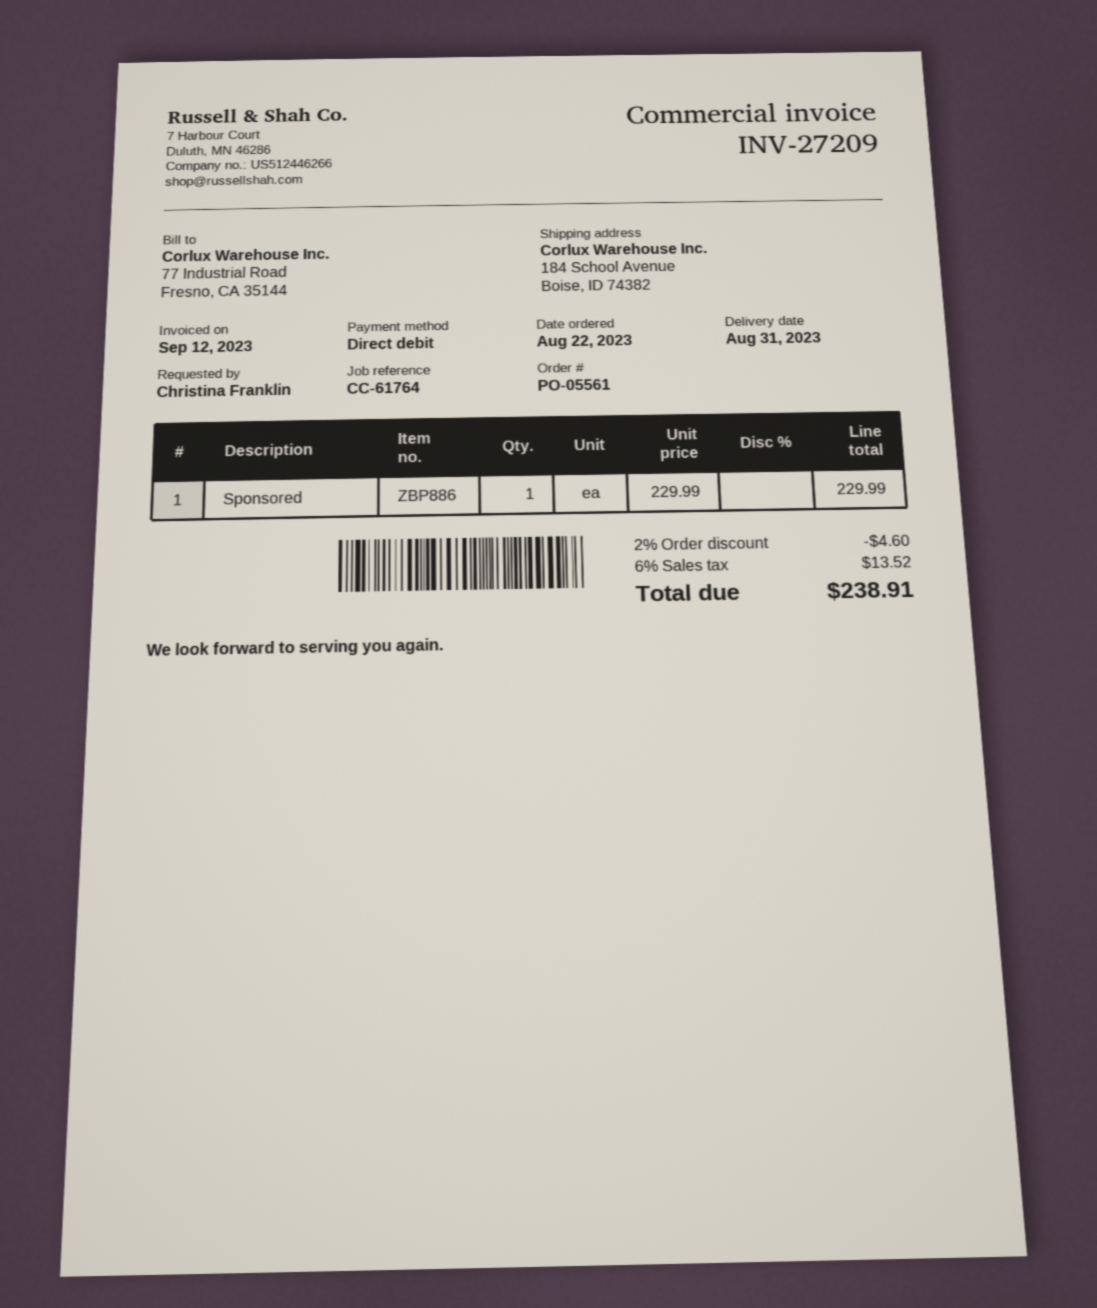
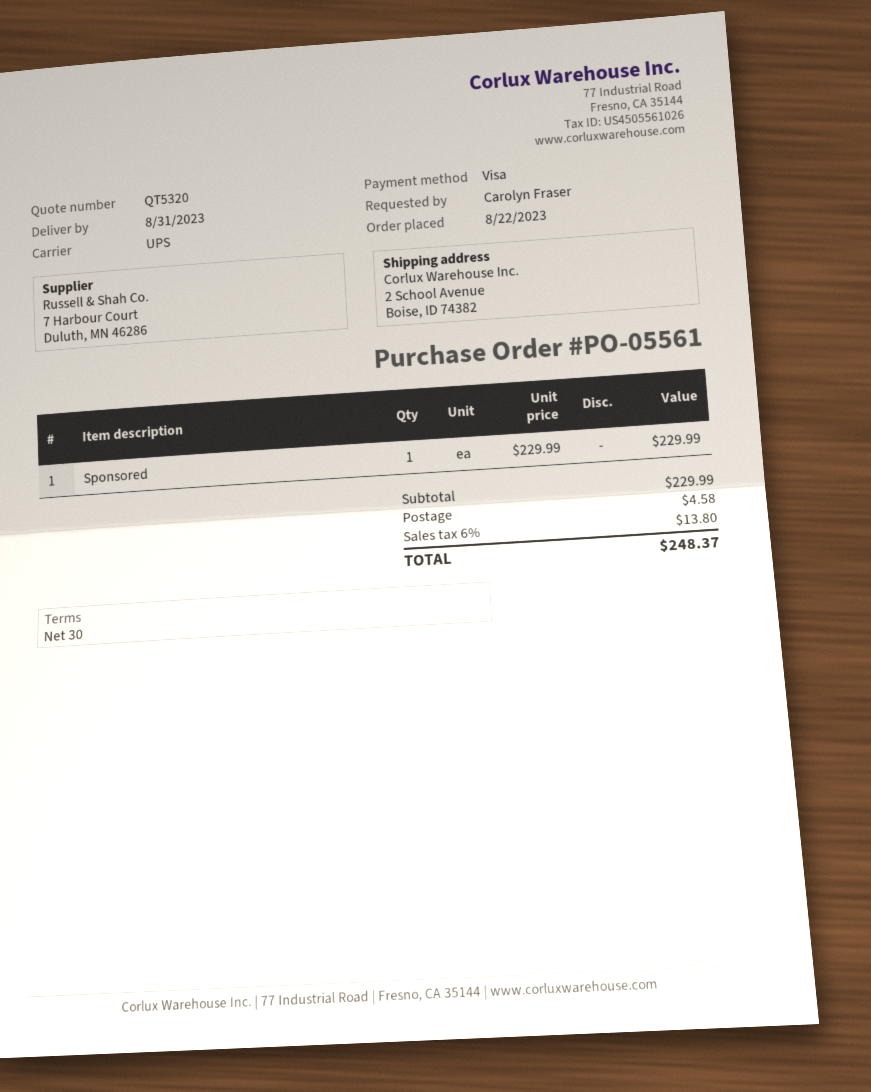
ordered by: Christina Franklin -> Carolyn Fraser
payment method: direct debit -> Visa
ship to: 184 School Avenue, Boise, ID 74382 -> 2 School Avenue, Boise, ID 74382
discount: 2% = 4.60 -> none
shipping: none -> 4.58
tax: 6% = 13.52 -> 6% = 13.80
total: 238.91 -> 248.37

